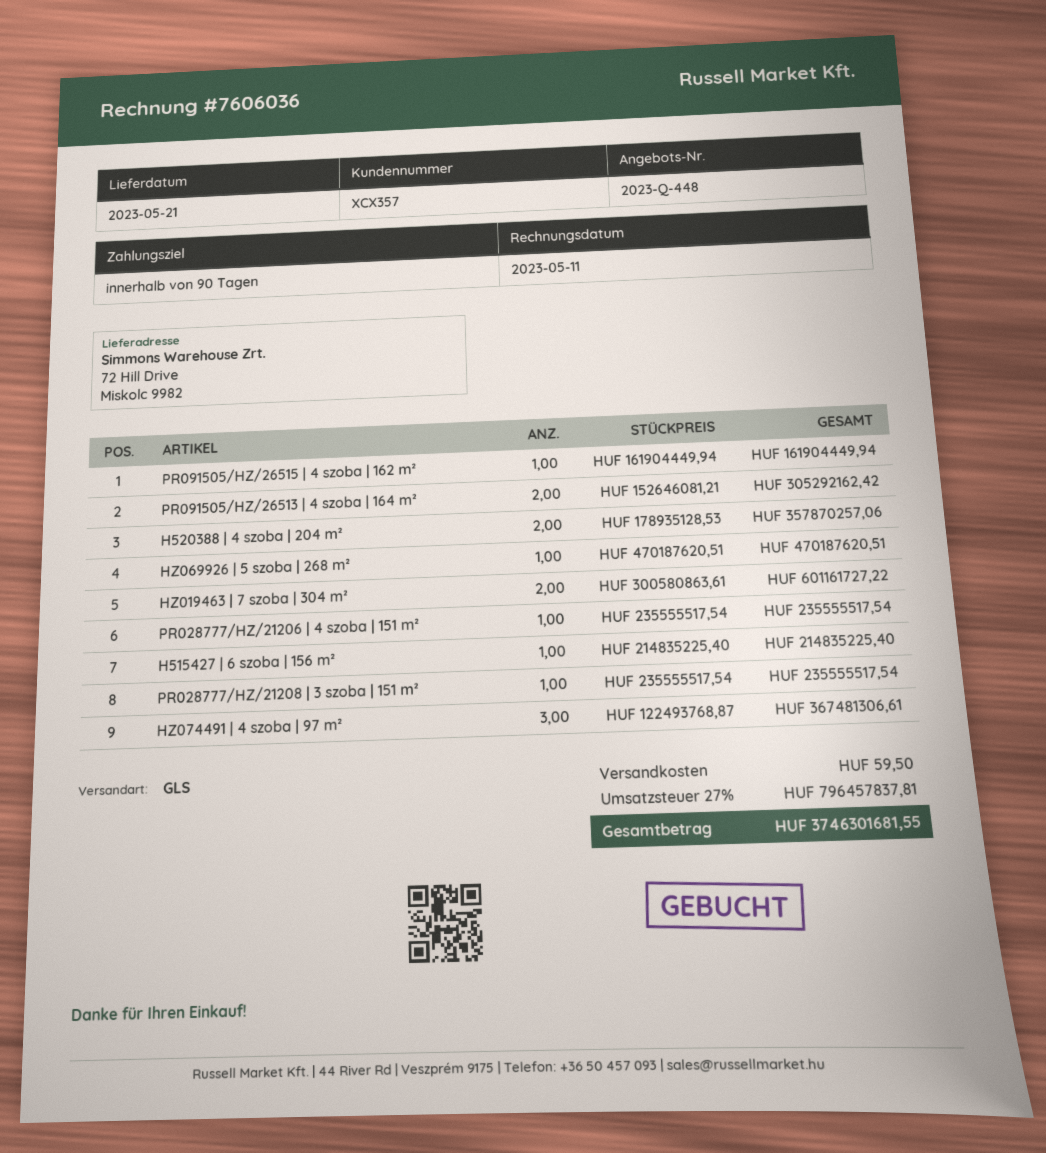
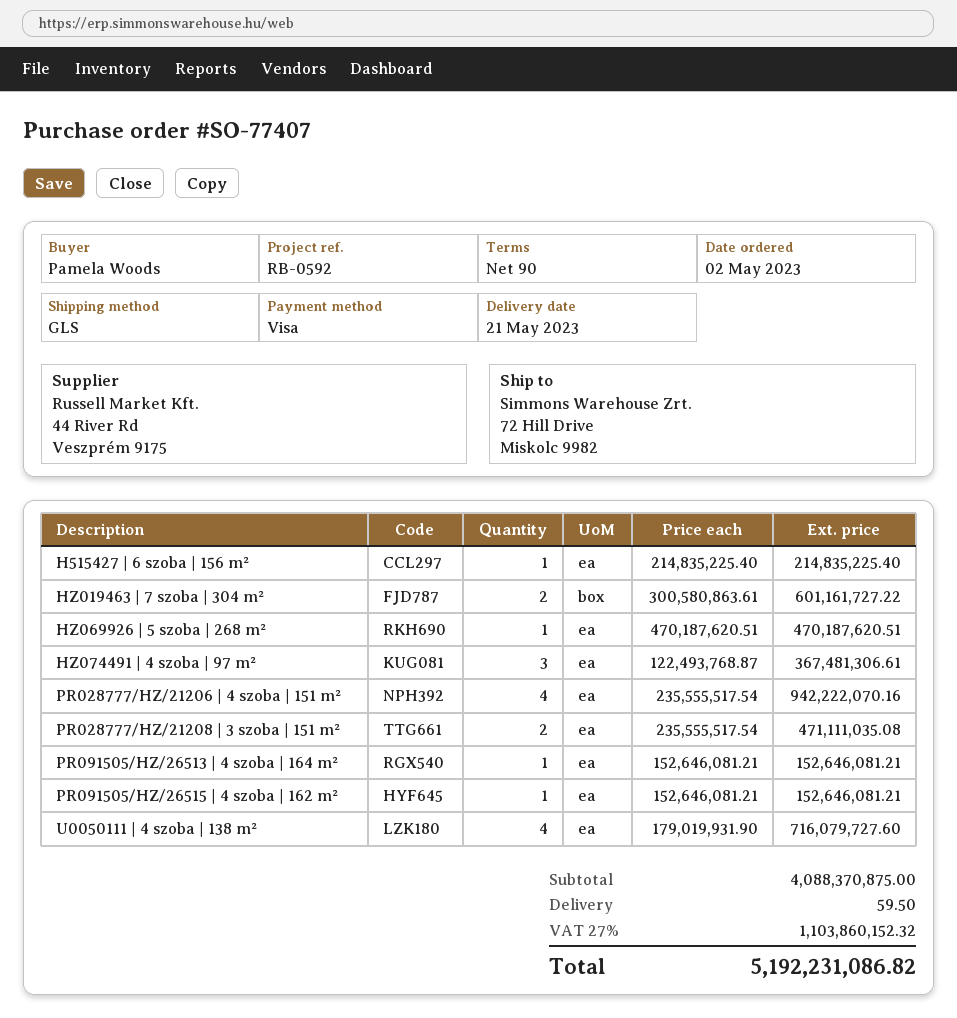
PR091505/HZ/26515 | 4 szoba | 162 m²: 1 x 161904449.94 = 161904449.94 -> 1 x 152646081.21 = 152646081.21
PR091505/HZ/26513 | 4 szoba | 164 m²: 2 x 152646081.21 = 305292162.42 -> 1 x 152646081.21 = 152646081.21
H520388 | 4 szoba | 204 m²: 2 x 178935128.53 = 357870257.06 -> none
PR028777/HZ/21206 | 4 szoba | 151 m²: 1 x 235555517.54 = 235555517.54 -> 4 x 235555517.54 = 942222070.16
PR028777/HZ/21208 | 3 szoba | 151 m²: 1 x 235555517.54 = 235555517.54 -> 2 x 235555517.54 = 471111035.08
U0050111 | 4 szoba | 138 m²: none -> 4 x 179019931.90 = 716079727.60
tax: 27% = 796457837.81 -> 27% = 1103860152.32
total: 3746301681.55 -> 5192231086.82

